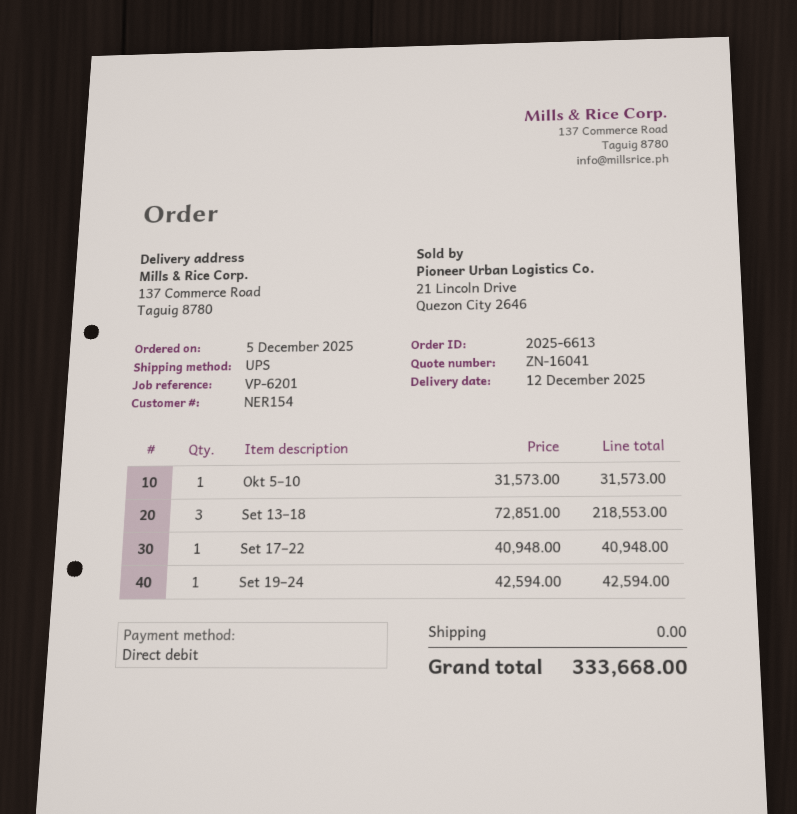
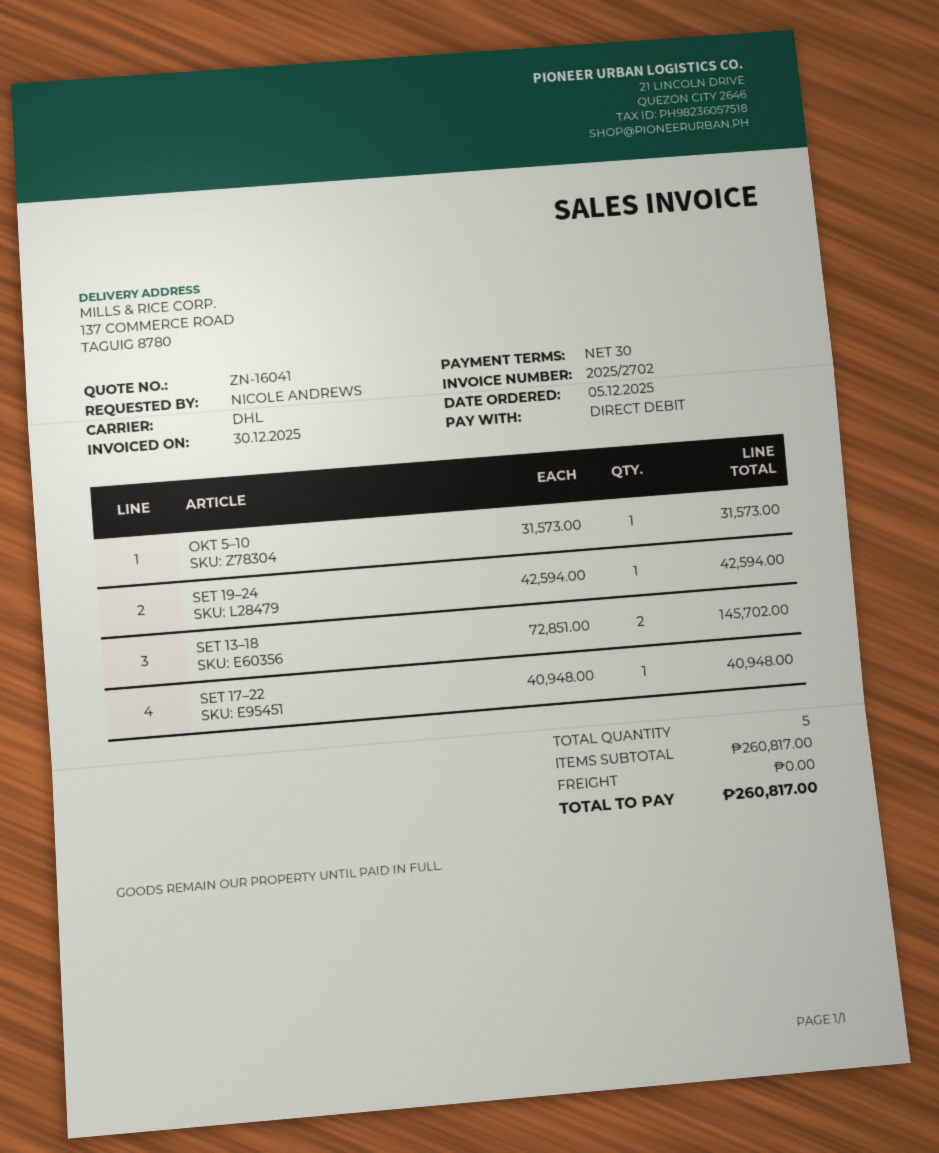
shipping method: UPS -> DHL
Set 13–18: 3 x 72851.00 = 218553.00 -> 2 x 72851.00 = 145702.00
total: 333668.00 -> 260817.00

